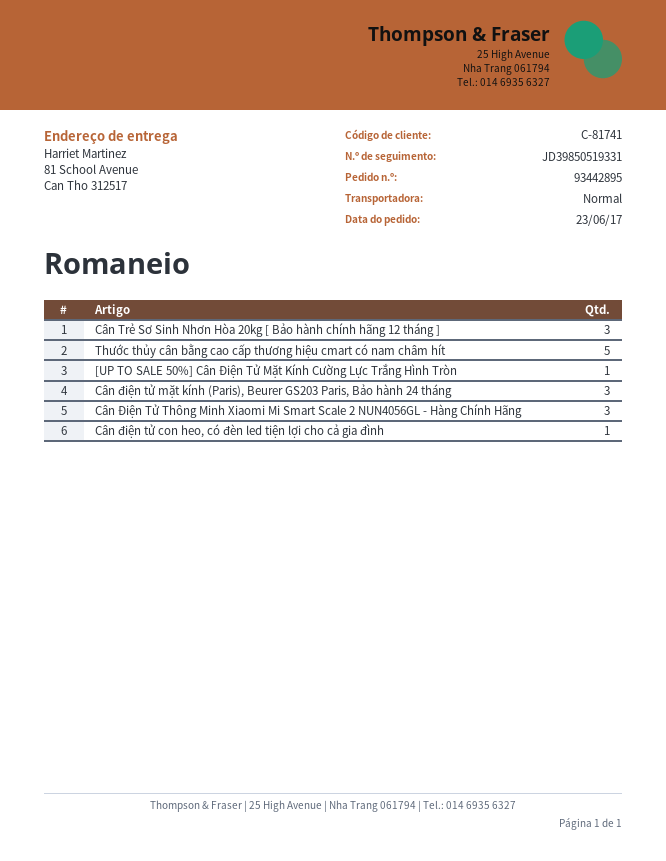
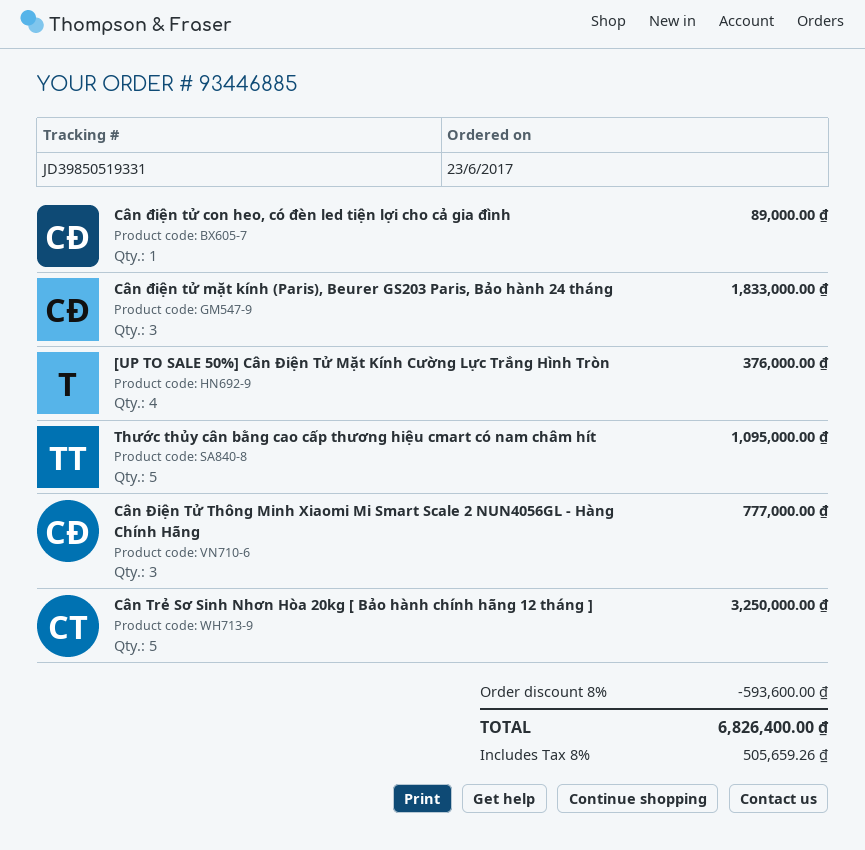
order number: 93442895 -> 93446885
Cân Trẻ Sơ Sinh Nhơn Hòa 20kg [ Bảo hành chính hãng 12 tháng ]: 3 -> 5
[UP TO SALE 50%] Cân Điện Tử Mặt Kính Cường Lực Trắng Hình Tròn: 1 -> 4

